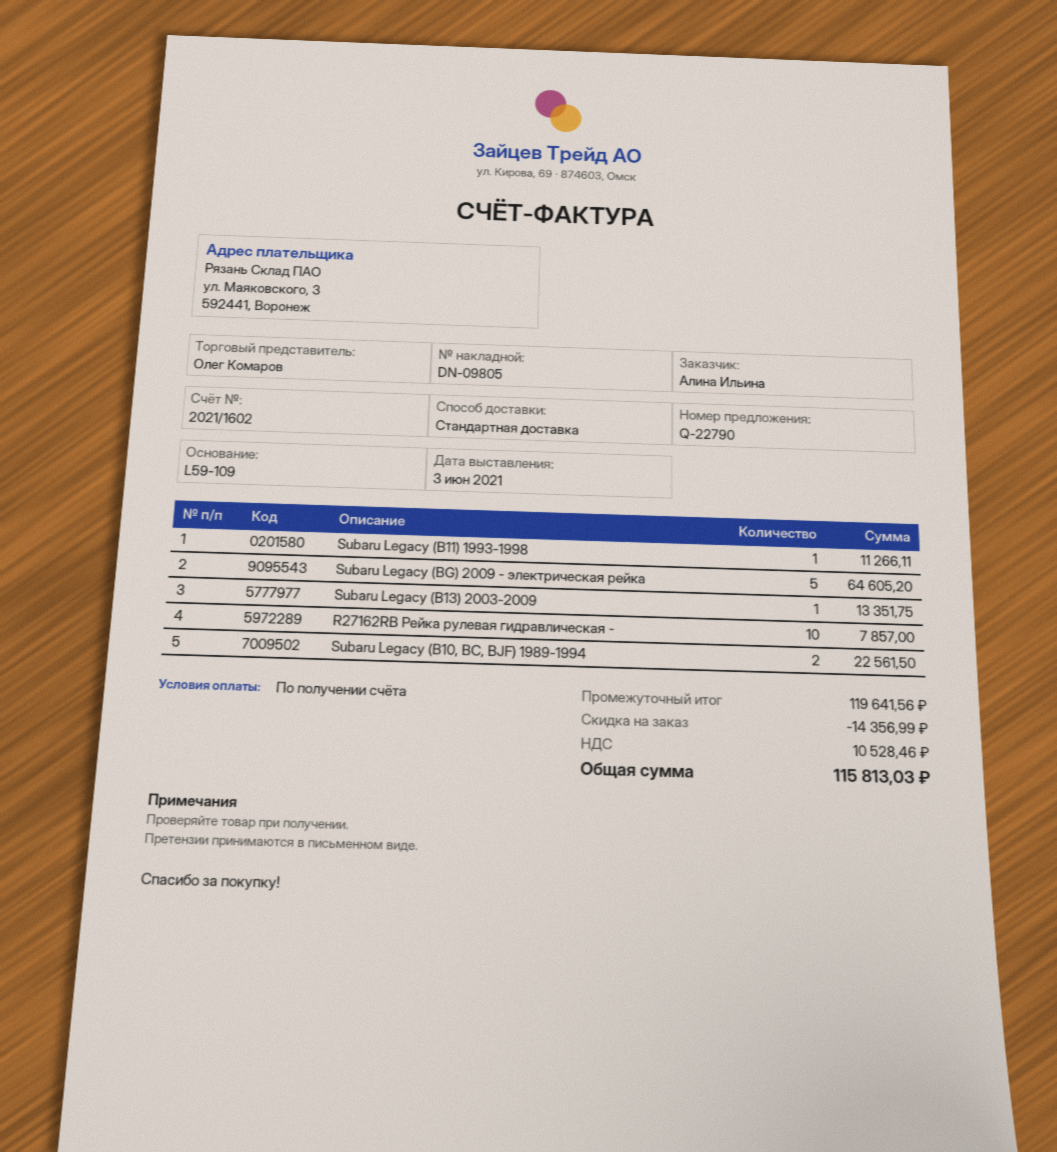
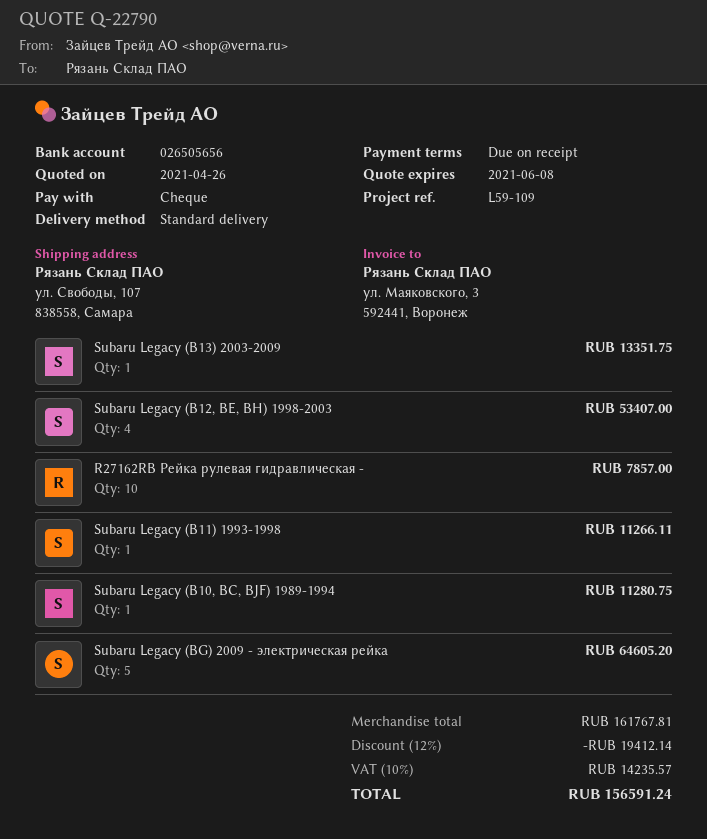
Subaru Legacy (B10, BC, BJF) 1989-1994: 2 for 22561.50 -> 1 for 11280.75
Subaru Legacy (B12, BE, BH) 1998-2003: none -> 4 for 53407.00
subtotal: 119641.56 -> 161767.81
discount: 14356.99 -> 19412.14
tax: 10528.46 -> 14235.57
total: 115813.03 -> 156591.24

